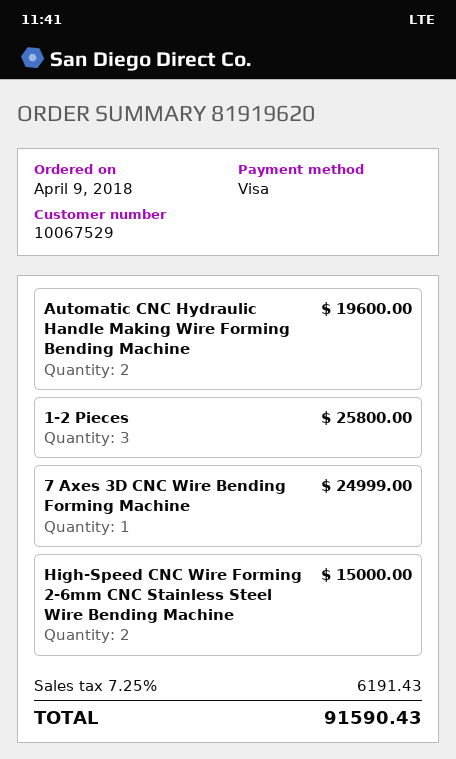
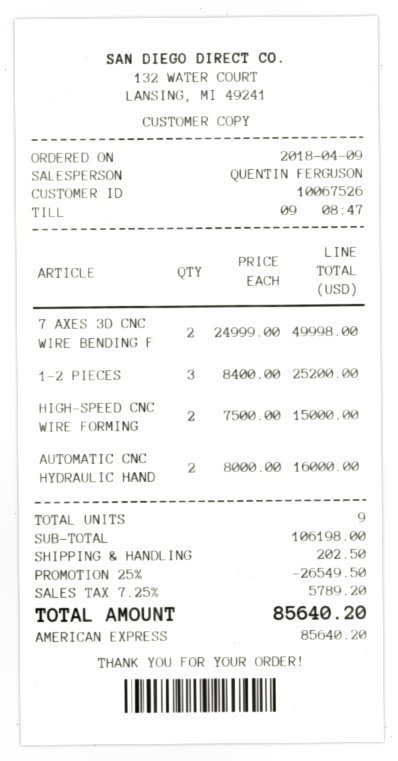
customer number: 10067529 -> 10067526
payment method: Visa -> American Express
Automatic CNC Hydraulic Handle Making Wire Forming Bending Machine: 2 for 19600.00 -> 2 for 16000.00
1-2 Pieces: 3 for 25800.00 -> 3 for 25200.00
7 Axes 3D CNC Wire Bending Forming Machine: 1 for 24999.00 -> 2 for 49998.00
discount: none -> 25% = 26549.50
shipping: none -> 202.50
tax: 7.25% = 6191.43 -> 7.25% = 5789.20
total: 91590.43 -> 85640.20

